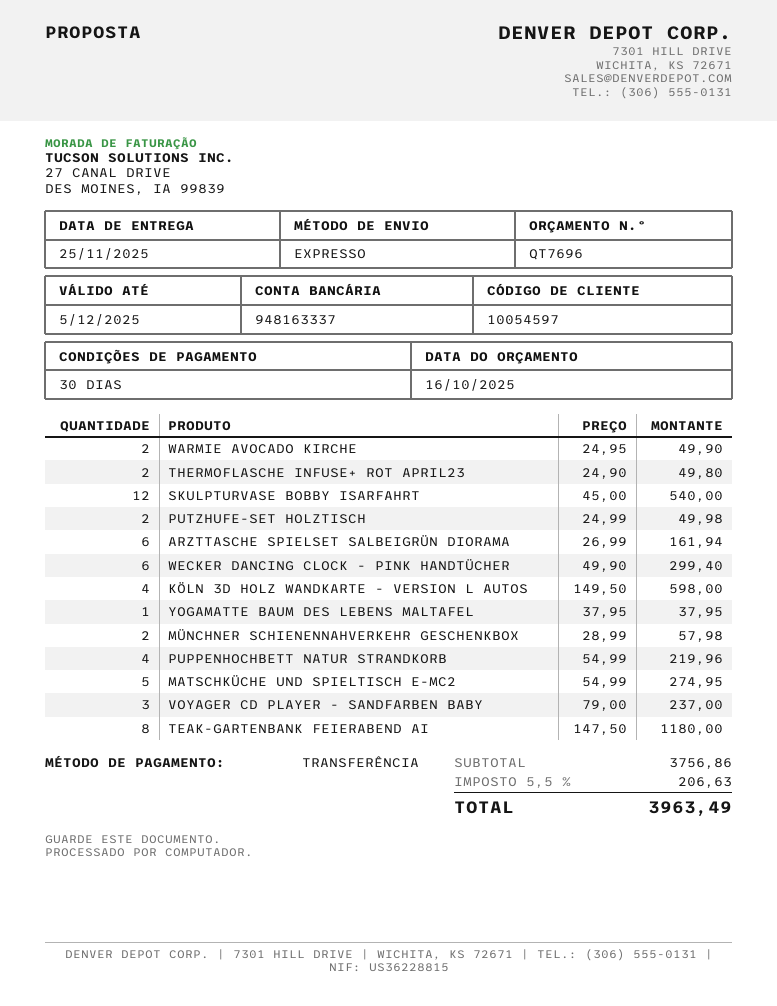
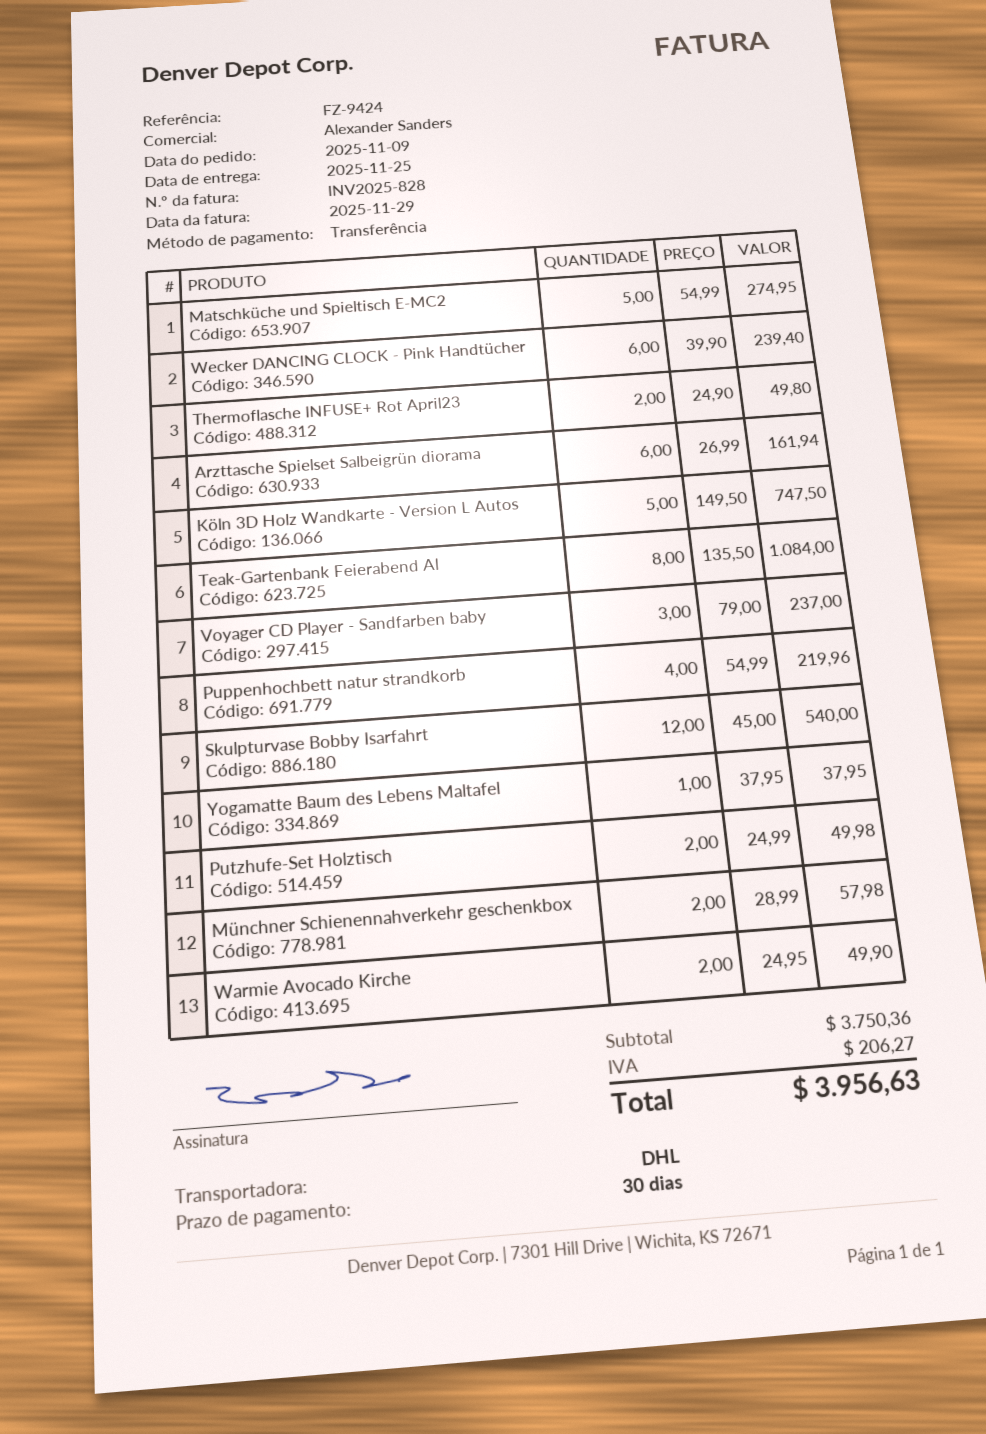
shipping method: express -> DHL
WECKER DANCING CLOCK - PINK HANDTÜCHER: 6 x 49.90 = 299.40 -> 6 x 39.90 = 239.40
KÖLN 3D HOLZ WANDKARTE - VERSION L AUTOS: 4 x 149.50 = 598.00 -> 5 x 149.50 = 747.50
TEAK-GARTENBANK FEIERABEND AI: 8 x 147.50 = 1180.00 -> 8 x 135.50 = 1084.00
subtotal: 3756.86 -> 3750.36
tax: 206.63 -> 206.27
total: 3963.49 -> 3956.63

